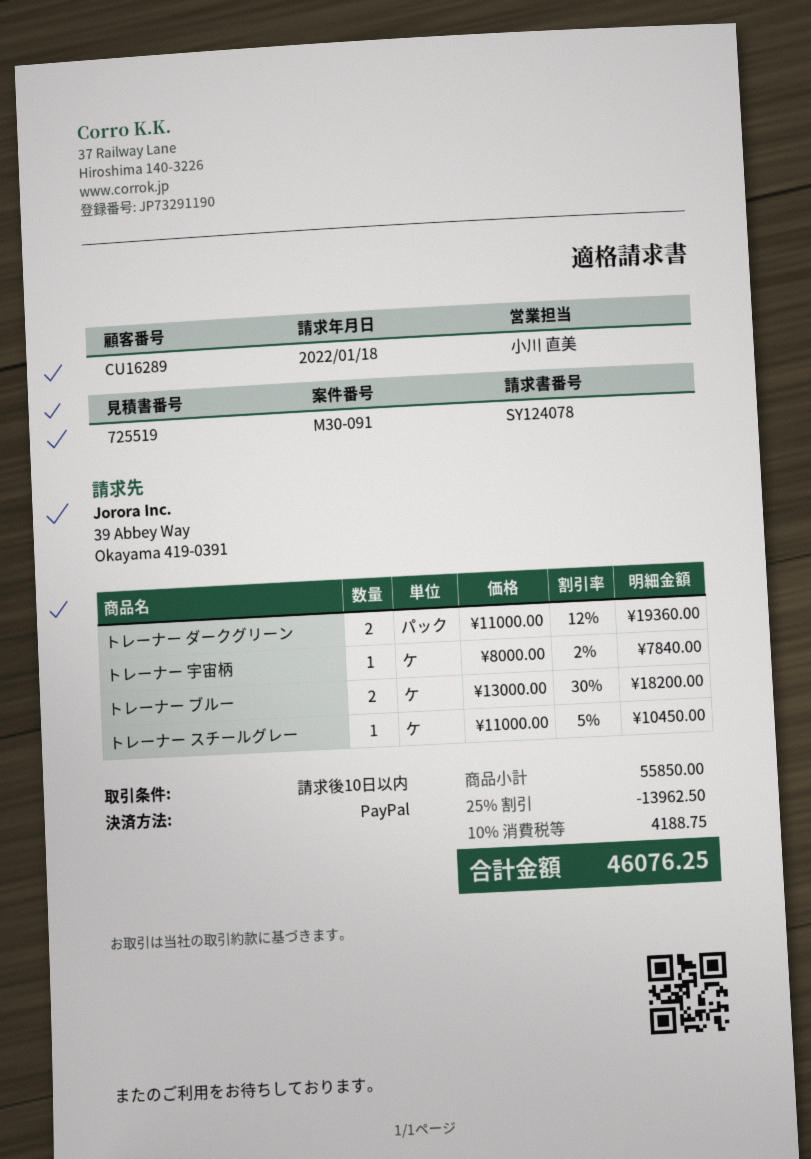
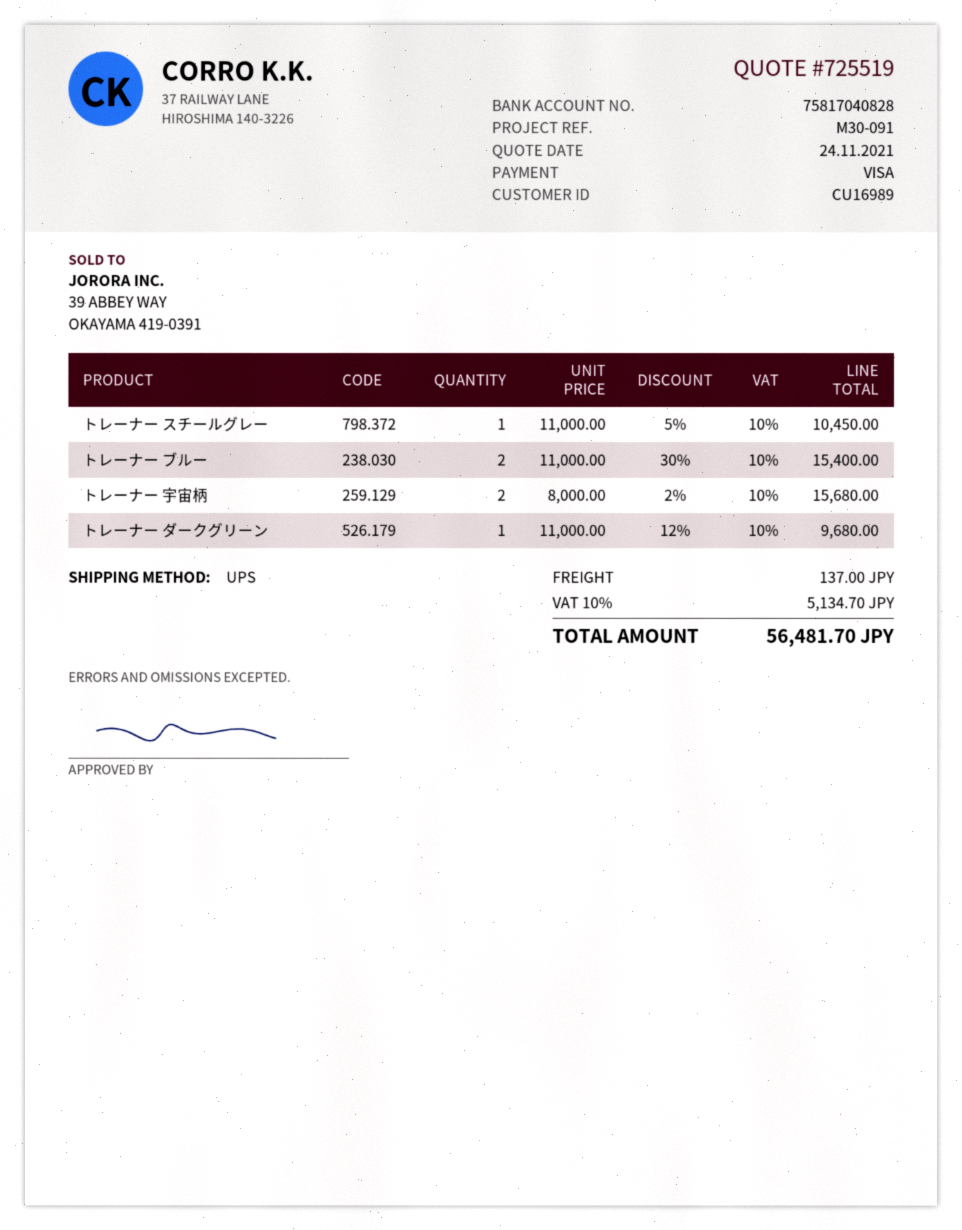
customer number: CU16289 -> CU16989
payment method: PayPal -> Visa
トレーナー ダークグリーン: 2 x 11000.00 - 12% = 19360.00 -> 1 x 11000.00 - 12% = 9680.00
トレーナー 宇宙柄: 1 x 8000.00 - 2% = 7840.00 -> 2 x 8000.00 - 2% = 15680.00
トレーナー ブルー: 2 x 13000.00 - 30% = 18200.00 -> 2 x 11000.00 - 30% = 15400.00
discount: 25% = 13962.50 -> none
shipping: none -> 137.00
tax: 10% = 4188.75 -> 10% = 5134.70
total: 46076.25 -> 56481.70

